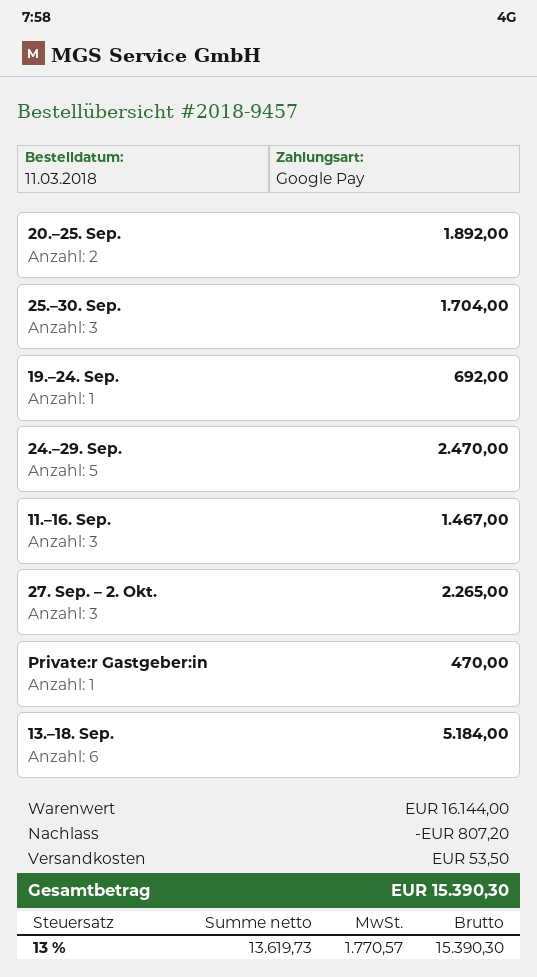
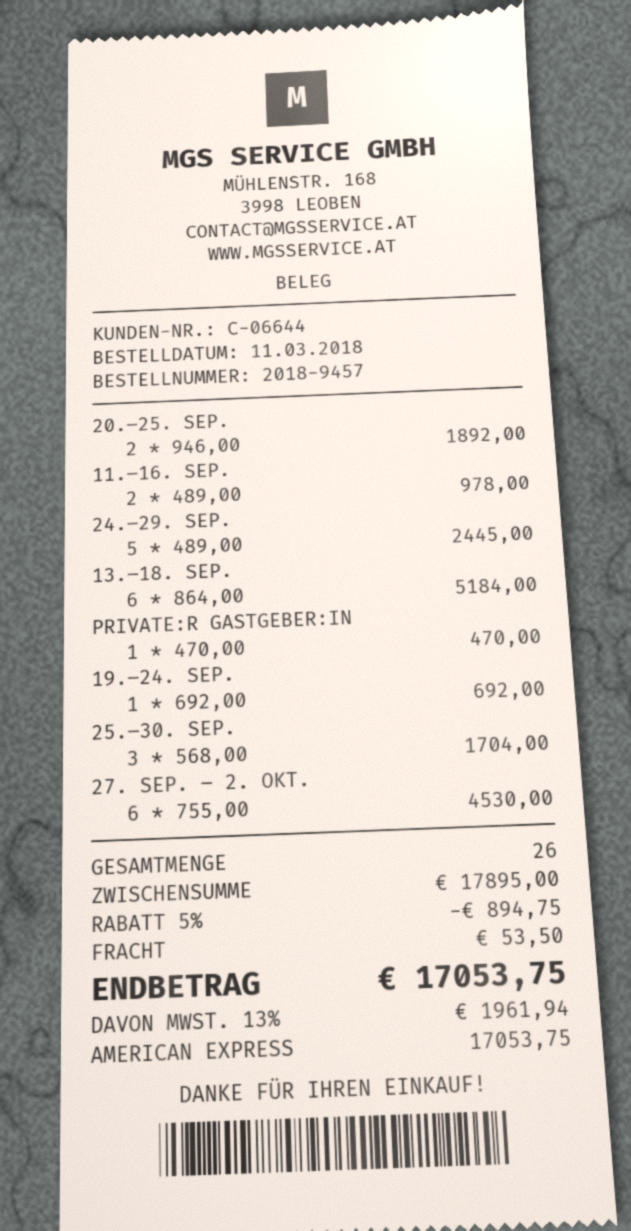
payment method: Google Pay -> American Express
24.–29. Sep.: 5 for 2470.00 -> 5 for 2445.00
11.–16. Sep.: 3 for 1467.00 -> 2 for 978.00
27. Sep. – 2. Okt.: 3 for 2265.00 -> 6 for 4530.00
subtotal: 16144.00 -> 17895.00
discount: 807.20 -> 894.75
tax: 13% = 1770.57 -> 13% = 1961.94
total: 15390.30 -> 17053.75

